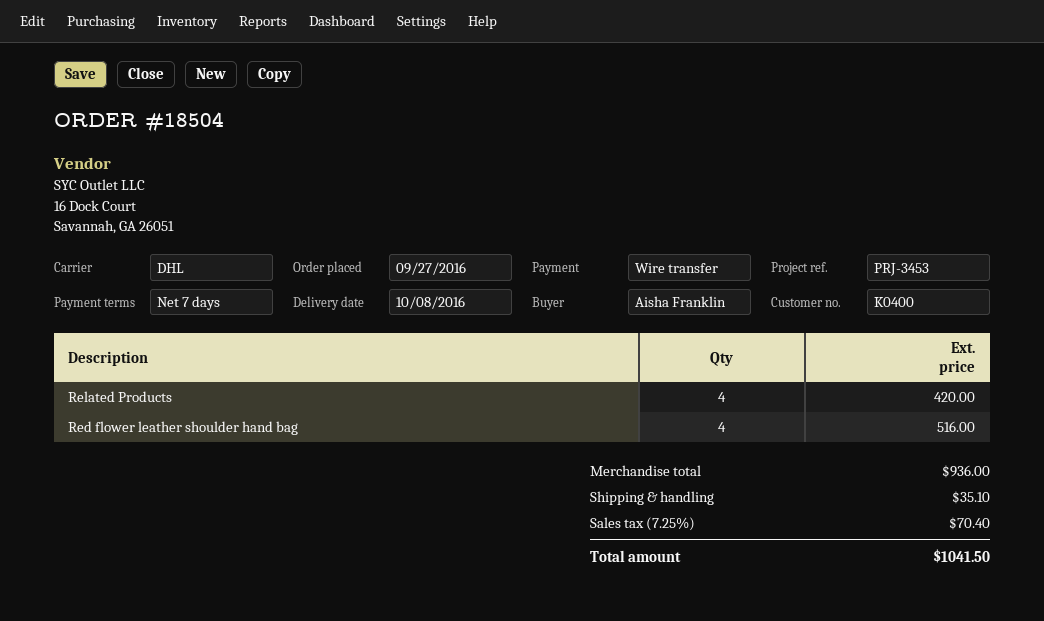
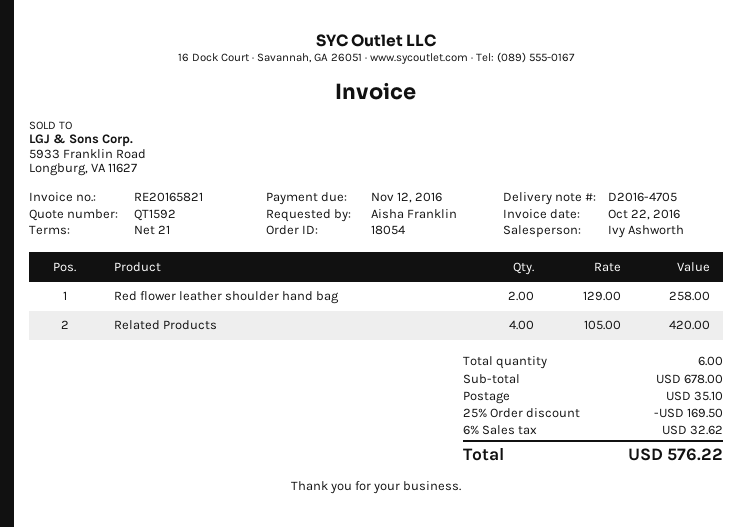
order number: 18504 -> 18054
payment terms: 7 days -> 21 days
Red flower leather shoulder hand bag: 4 for 516.00 -> 2 for 258.00
subtotal: 936.00 -> 678.00
discount: none -> 25% = 169.50
tax: 7.25% = 70.40 -> 6% = 32.62
total: 1041.50 -> 576.22

